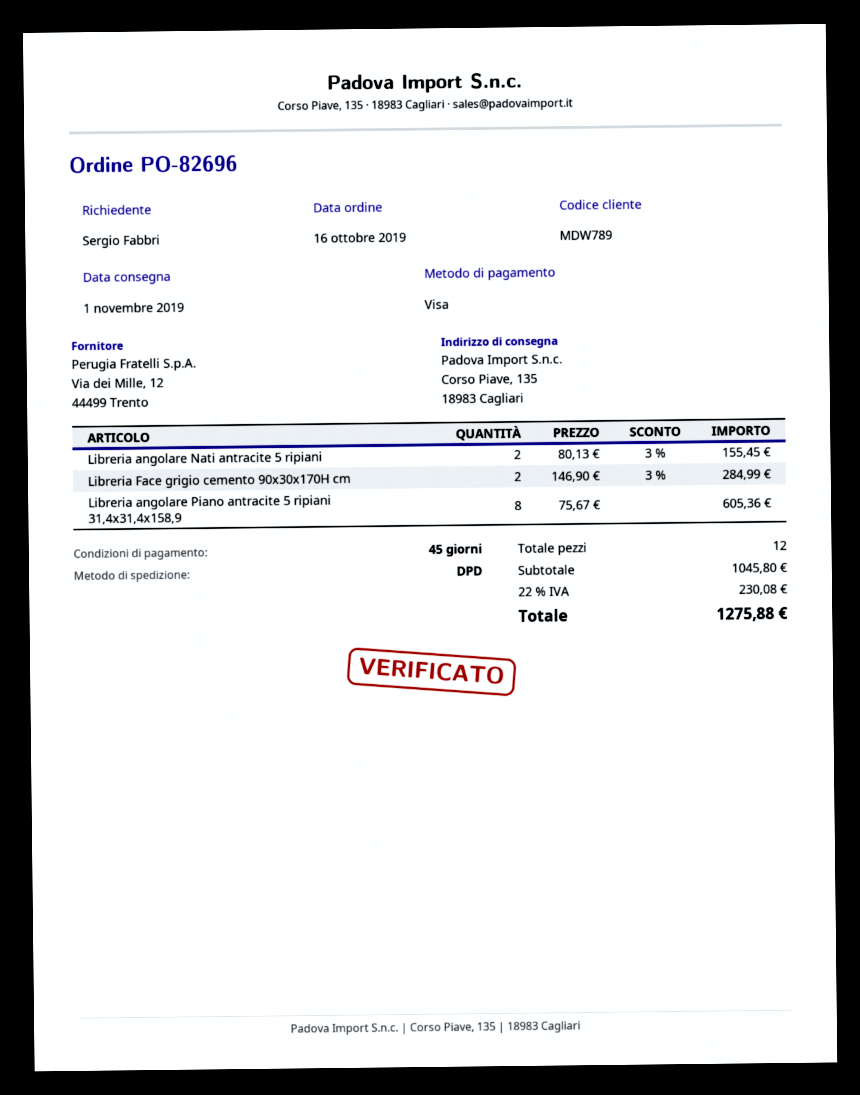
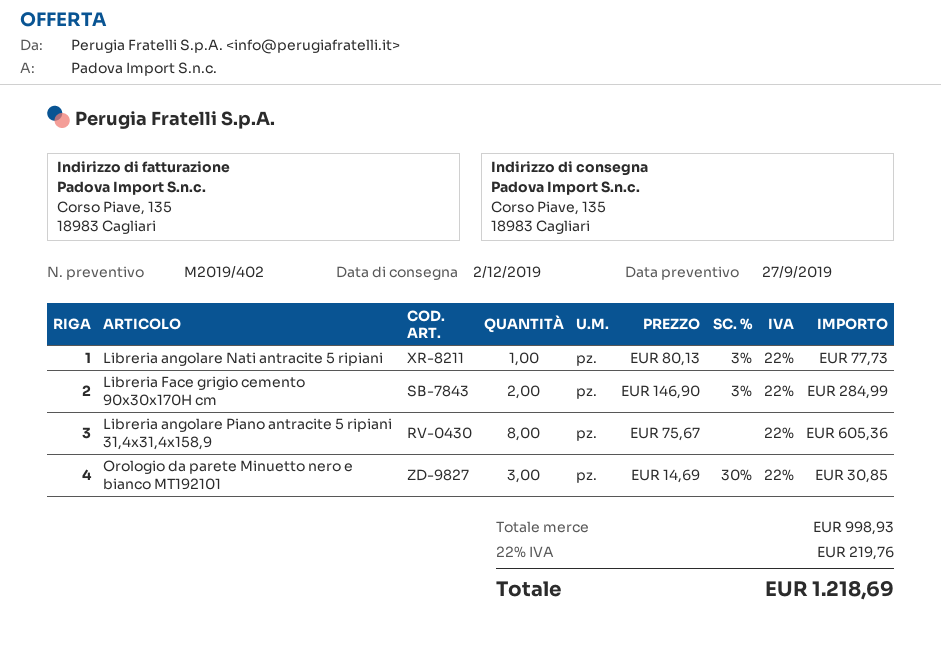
delivery date: 2019-11-01 -> 2019-12-02
Libreria angolare Nati antracite 5 ripiani: 2 x 80.13 - 3% = 155.45 -> 1 x 80.13 - 3% = 77.73
Orologio da parete Minuetto nero e bianco MT192101: none -> 3 x 14.69 - 30% = 30.85
subtotal: 1045.80 -> 998.93
tax: 22% = 230.08 -> 22% = 219.76
total: 1275.88 -> 1218.69

